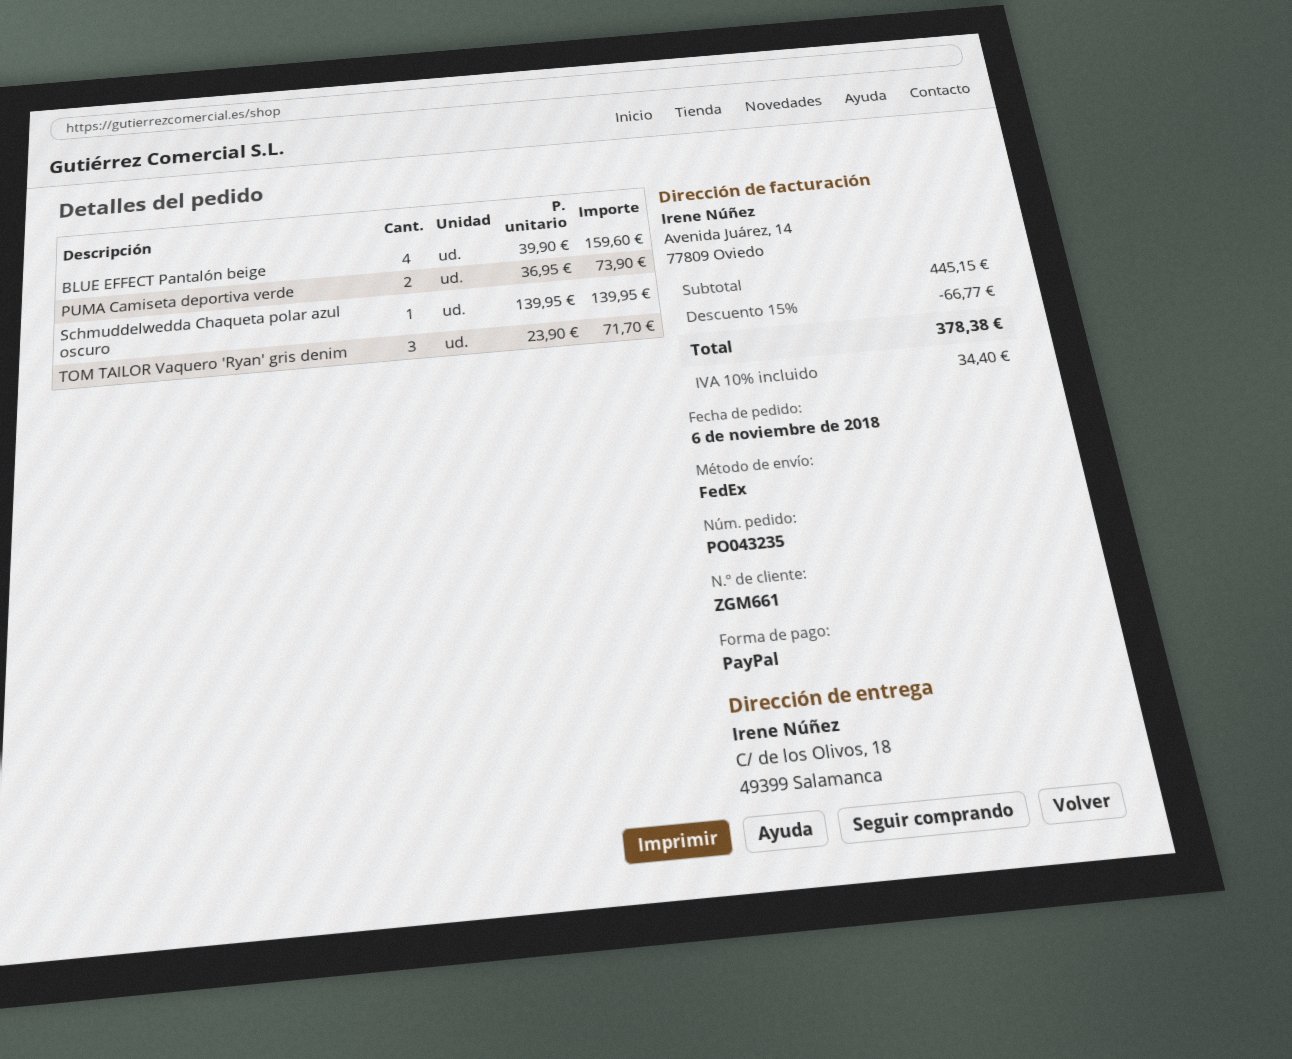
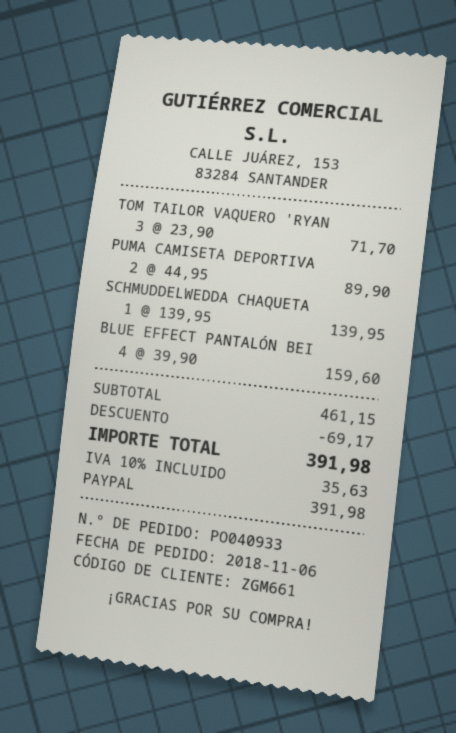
order number: PO043235 -> PO040933
PUMA Camiseta deportiva verde: 2 x 36.95 = 73.90 -> 2 x 44.95 = 89.90
subtotal: 445.15 -> 461.15
discount: 66.77 -> 69.17
tax: 10% = 34.40 -> 10% = 35.63
total: 378.38 -> 391.98

